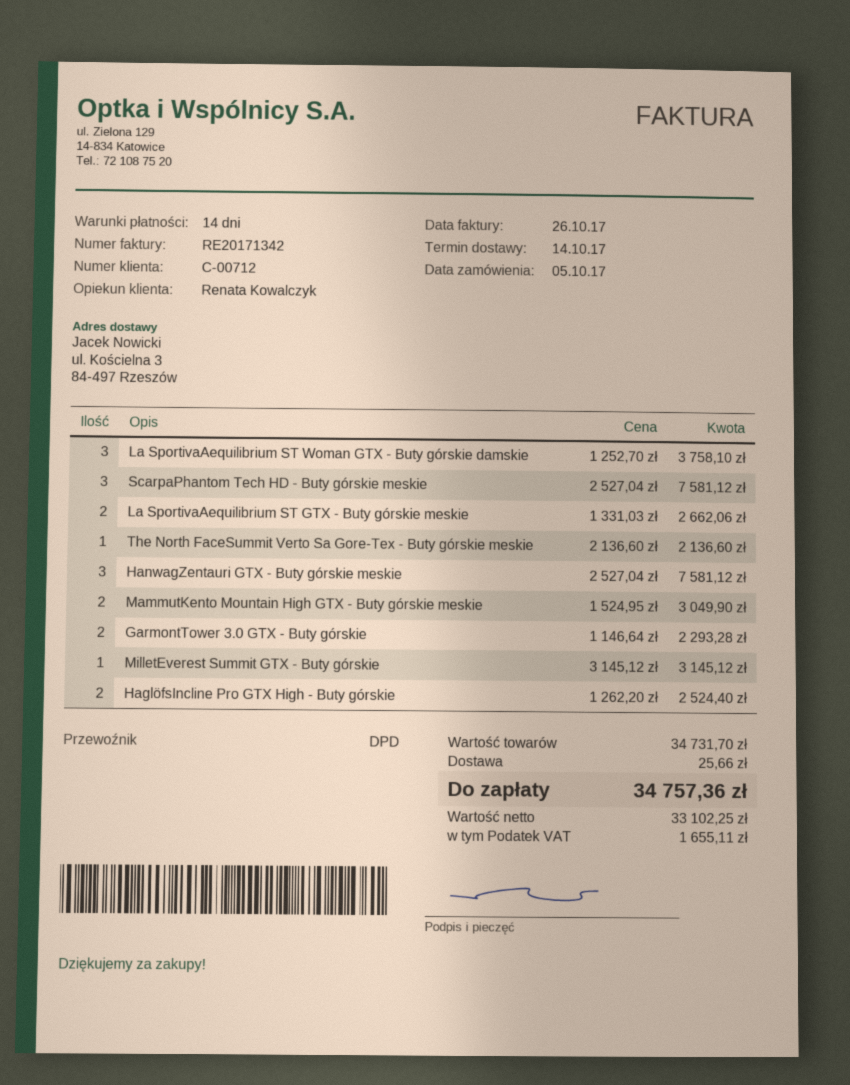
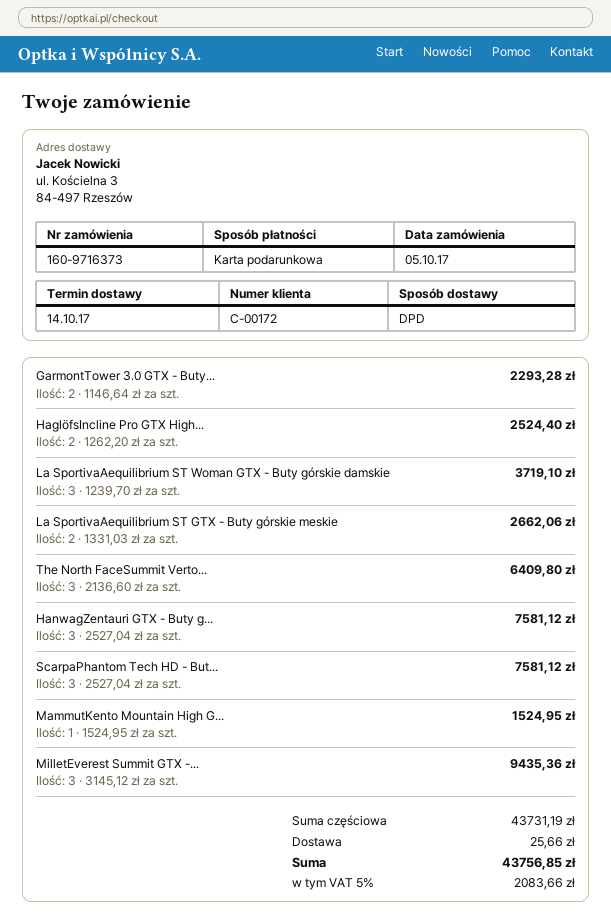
customer number: C-00712 -> C-00172
La SportivaAequilibrium ST Woman GTX - Buty górskie damskie: 3 x 1252.70 = 3758.10 -> 3 x 1239.70 = 3719.10
The North FaceSummit Verto Sa Gore-Tex - Buty górskie meskie: 1 x 2136.60 = 2136.60 -> 3 x 2136.60 = 6409.80
MammutKento Mountain High GTX - Buty górskie meskie: 2 x 1524.95 = 3049.90 -> 1 x 1524.95 = 1524.95
MilletEverest Summit GTX - Buty górskie: 1 x 3145.12 = 3145.12 -> 3 x 3145.12 = 9435.36
subtotal: 34731.70 -> 43731.19
tax: 1655.11 -> 2083.66
total: 34757.36 -> 43756.85

